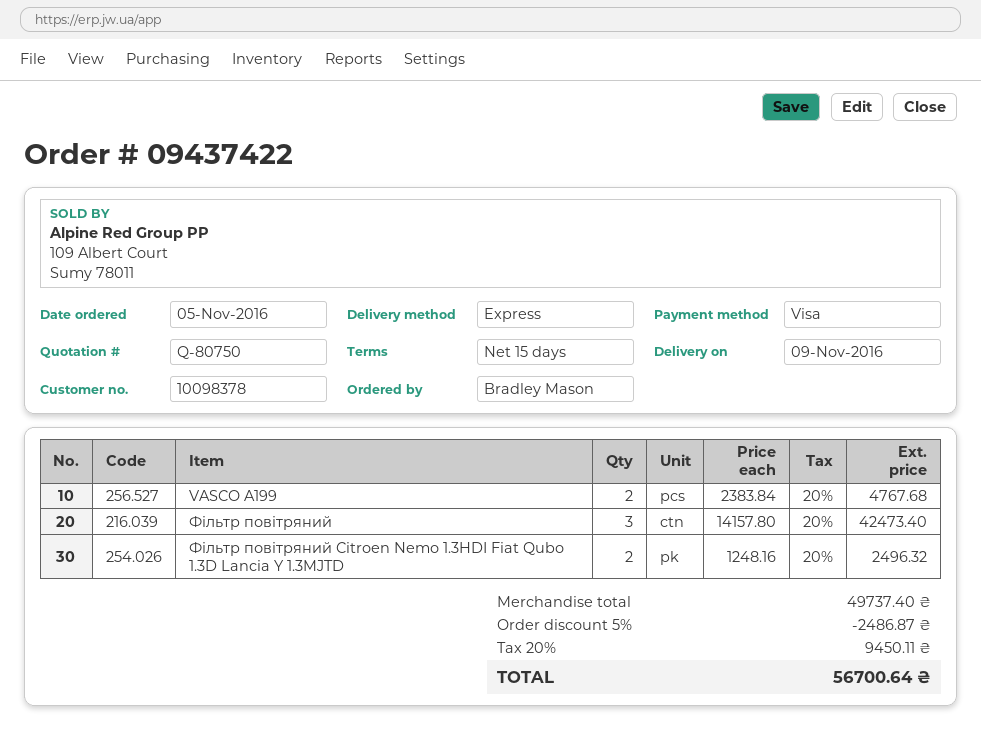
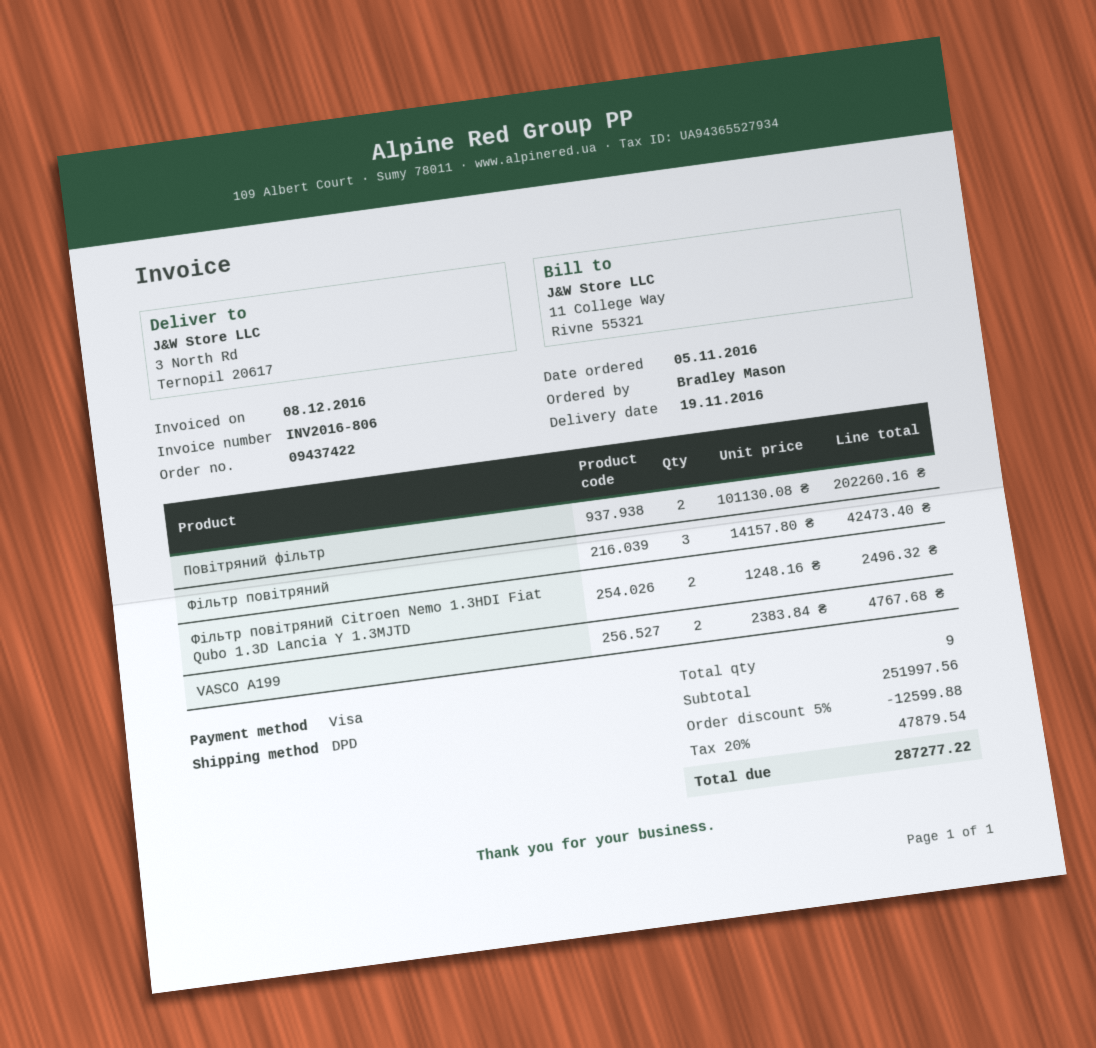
delivery date: 2016-11-09 -> 2016-11-19
shipping method: express -> DPD
Повітряний фільтр: none -> 2 x 101130.08 = 202260.16
subtotal: 49737.40 -> 251997.56
discount: 5% = 2486.87 -> 5% = 12599.88
tax: 20% = 9450.11 -> 20% = 47879.54
total: 56700.64 -> 287277.22

